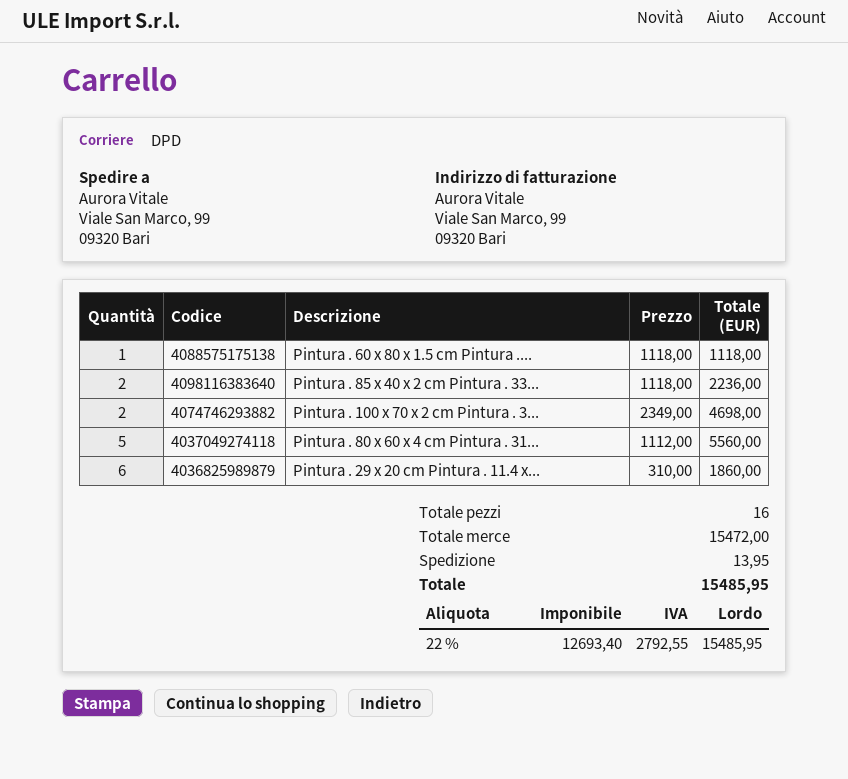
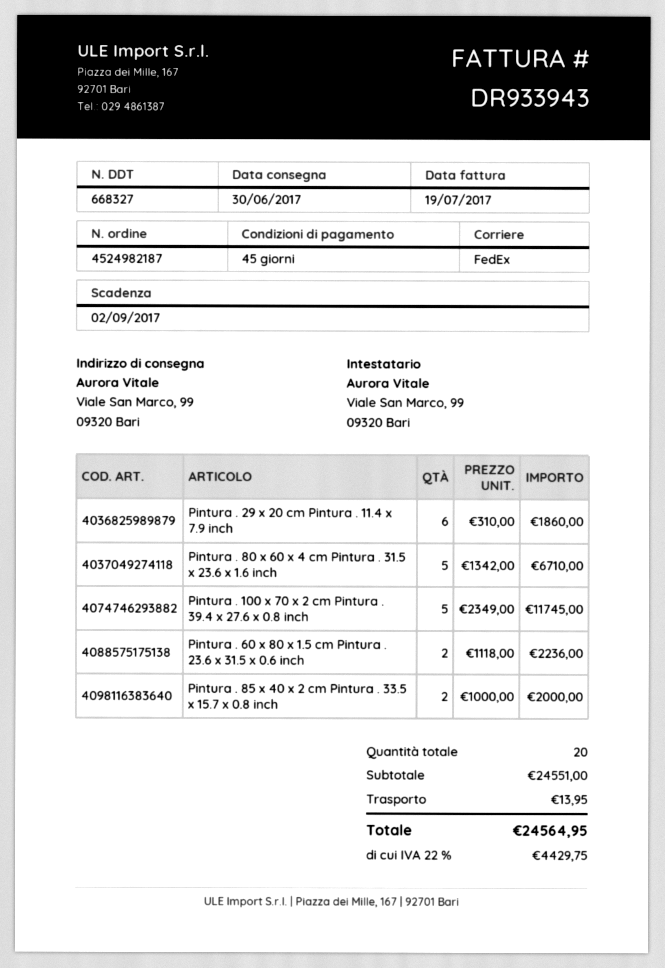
shipping method: DPD -> FedEx
Pintura . 60 x 80 x 1.5 cm Pintura ....: 1 x 1118.00 = 1118.00 -> 2 x 1118.00 = 2236.00
Pintura . 85 x 40 x 2 cm Pintura . 33...: 2 x 1118.00 = 2236.00 -> 2 x 1000.00 = 2000.00
Pintura . 100 x 70 x 2 cm Pintura . 3...: 2 x 2349.00 = 4698.00 -> 5 x 2349.00 = 11745.00
Pintura . 80 x 60 x 4 cm Pintura . 31...: 5 x 1112.00 = 5560.00 -> 5 x 1342.00 = 6710.00
total quantity: 16 -> 20
subtotal: 15472.00 -> 24551.00
tax: 22% = 2792.55 -> 22% = 4429.75
total: 15485.95 -> 24564.95

